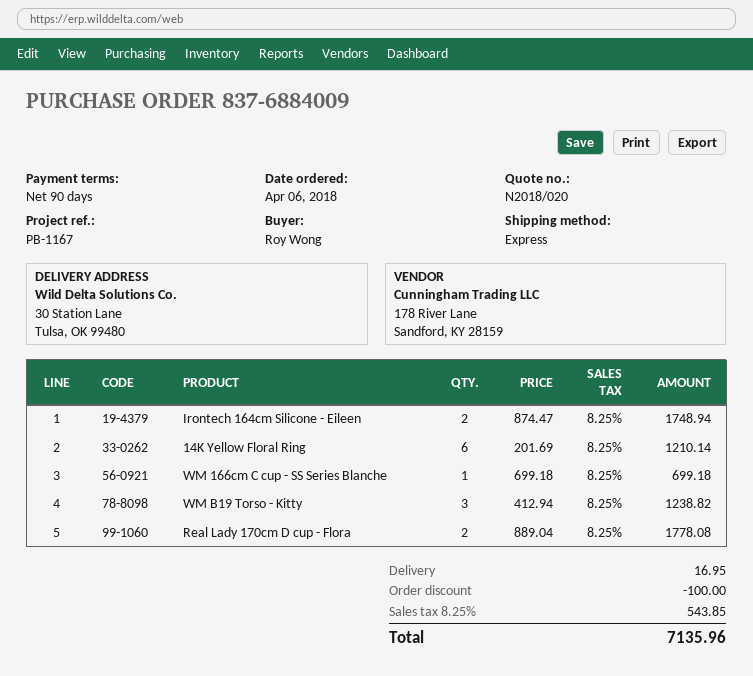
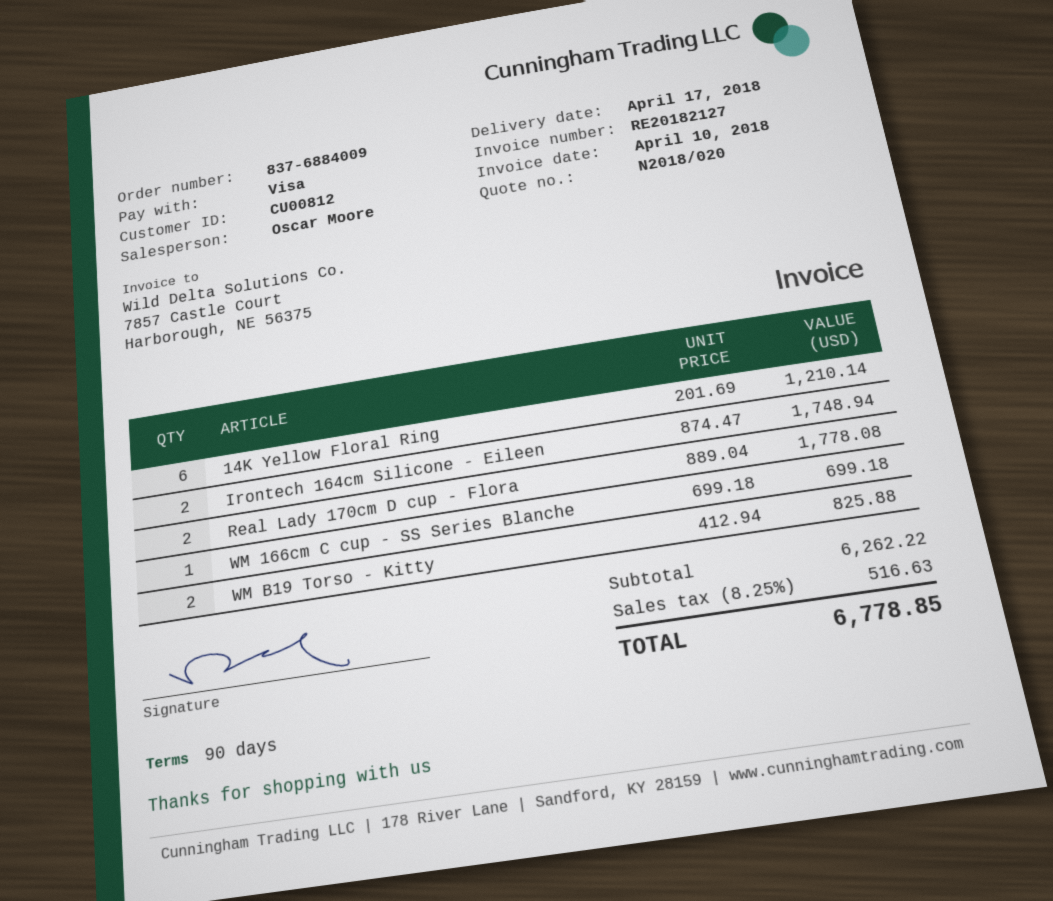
WM B19 Torso - Kitty: 3 x 412.94 = 1238.82 -> 2 x 412.94 = 825.88
discount: 100.00 -> none
shipping: 16.95 -> none
tax: 8.25% = 543.85 -> 8.25% = 516.63
total: 7135.96 -> 6778.85

